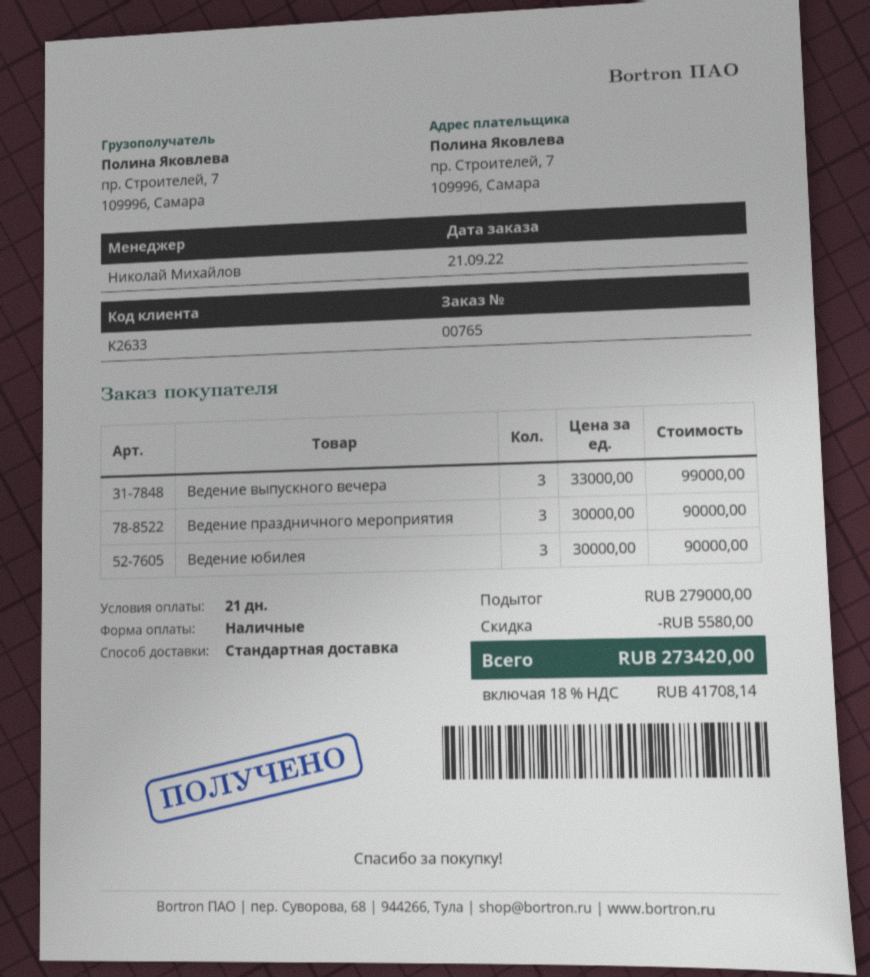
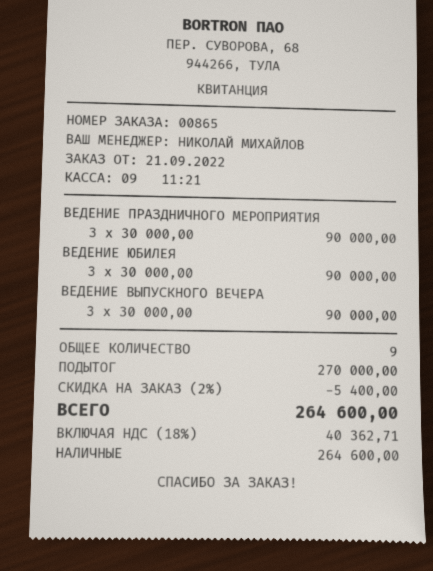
order number: 00765 -> 00865
Ведение выпускного вечера: 3 x 33000.00 = 99000.00 -> 3 x 30000.00 = 90000.00
subtotal: 279000.00 -> 270000.00
discount: 5580.00 -> 5400.00
tax: 18% = 41708.14 -> 18% = 40362.71
total: 273420.00 -> 264600.00

